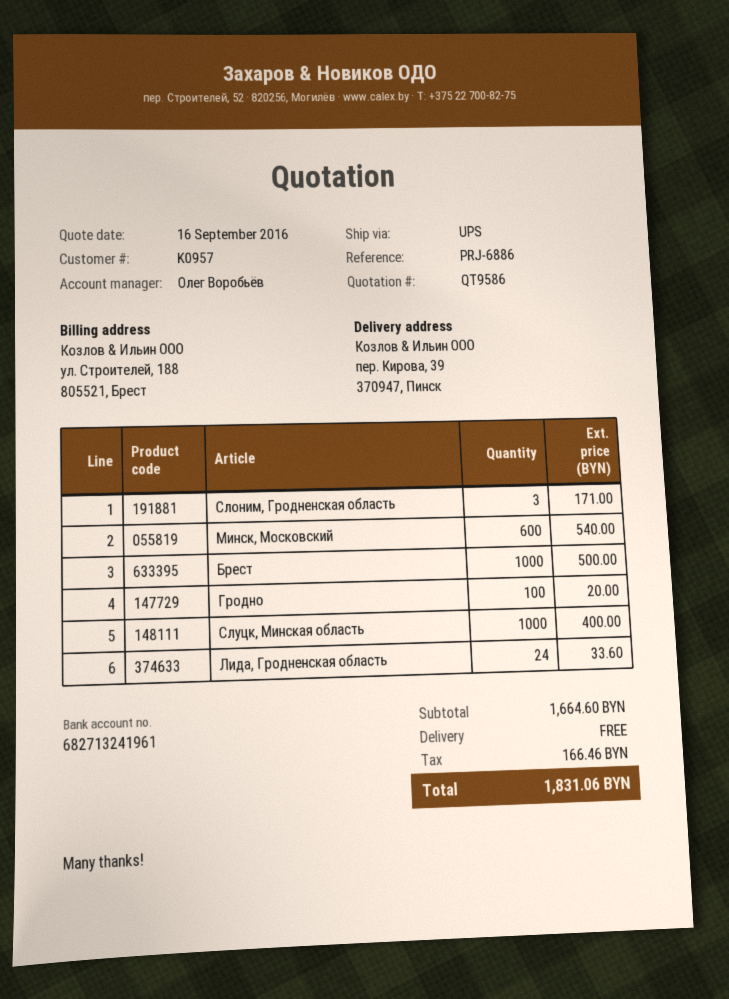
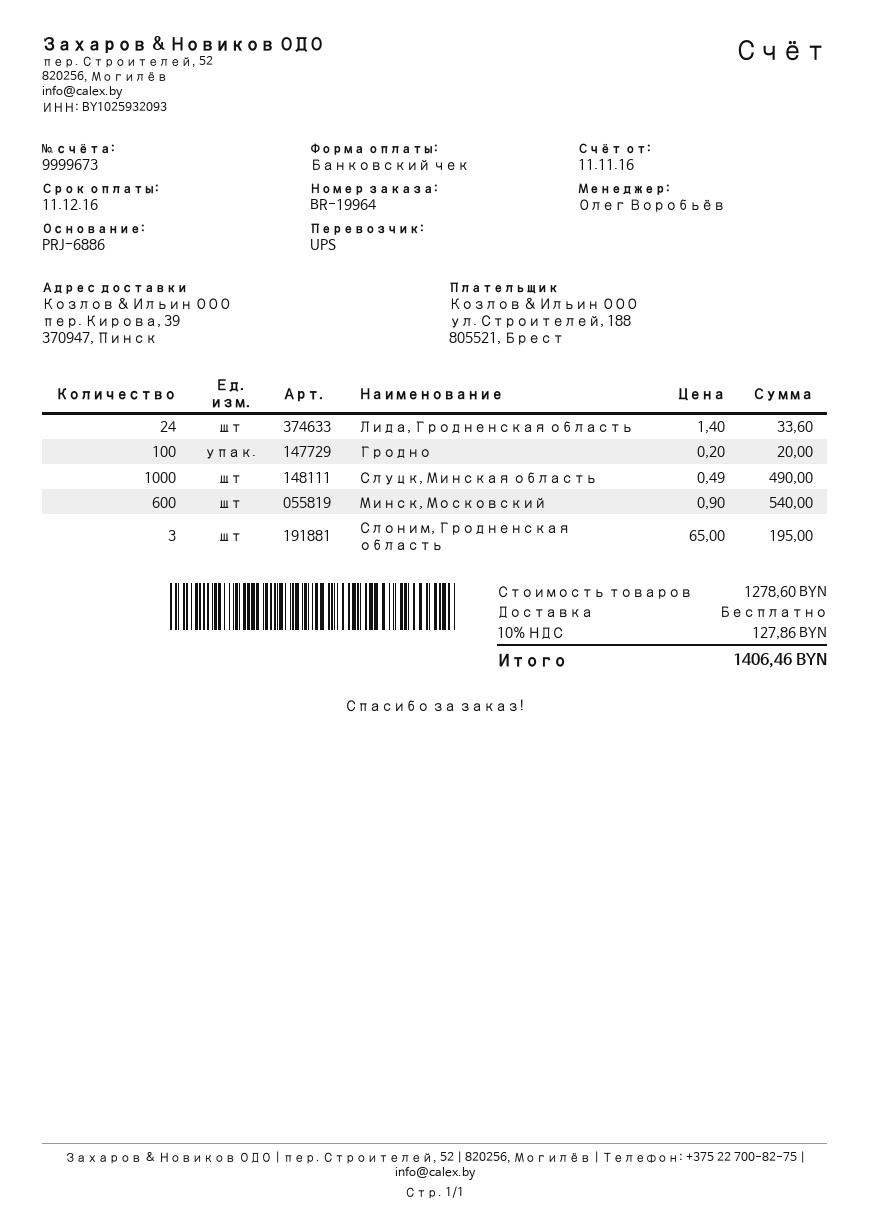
Слоним, Гродненская область: 3 for 171.00 -> 3 for 195.00
Брест: 1000 for 500.00 -> none
Слуцк, Минская область: 1000 for 400.00 -> 1000 for 490.00
subtotal: 1664.60 -> 1278.60
tax: 166.46 -> 127.86
total: 1831.06 -> 1406.46

